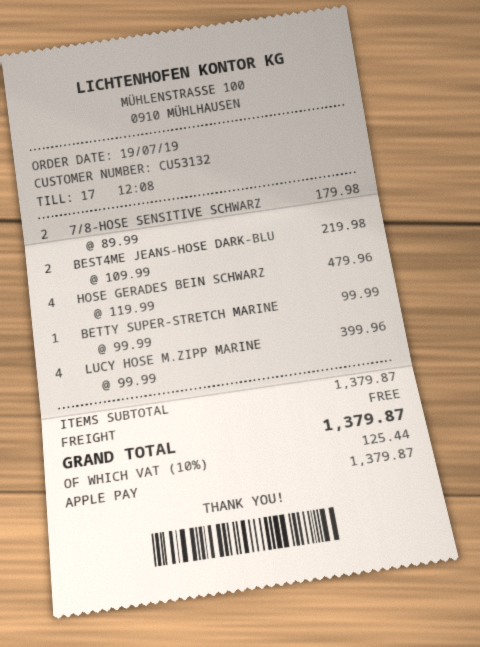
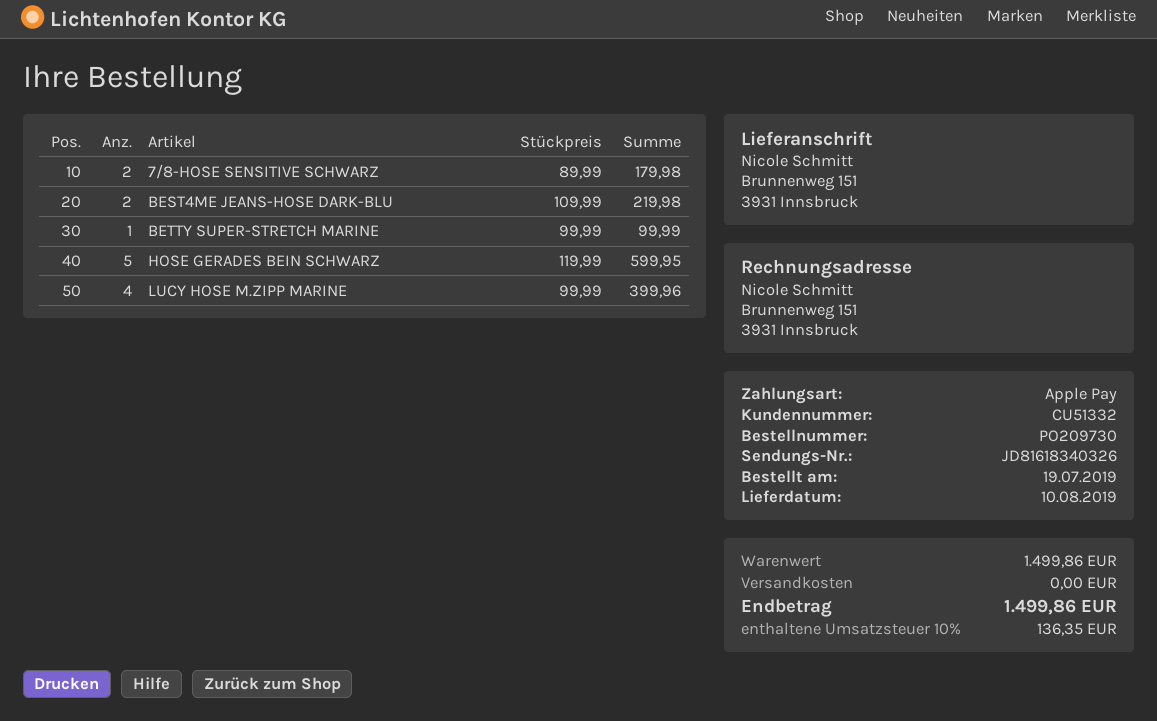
customer number: CU53132 -> CU51332
HOSE GERADES BEIN SCHWARZ: 4 x 119.99 = 479.96 -> 5 x 119.99 = 599.95
subtotal: 1379.87 -> 1499.86
tax: 10% = 125.44 -> 10% = 136.35
total: 1379.87 -> 1499.86

